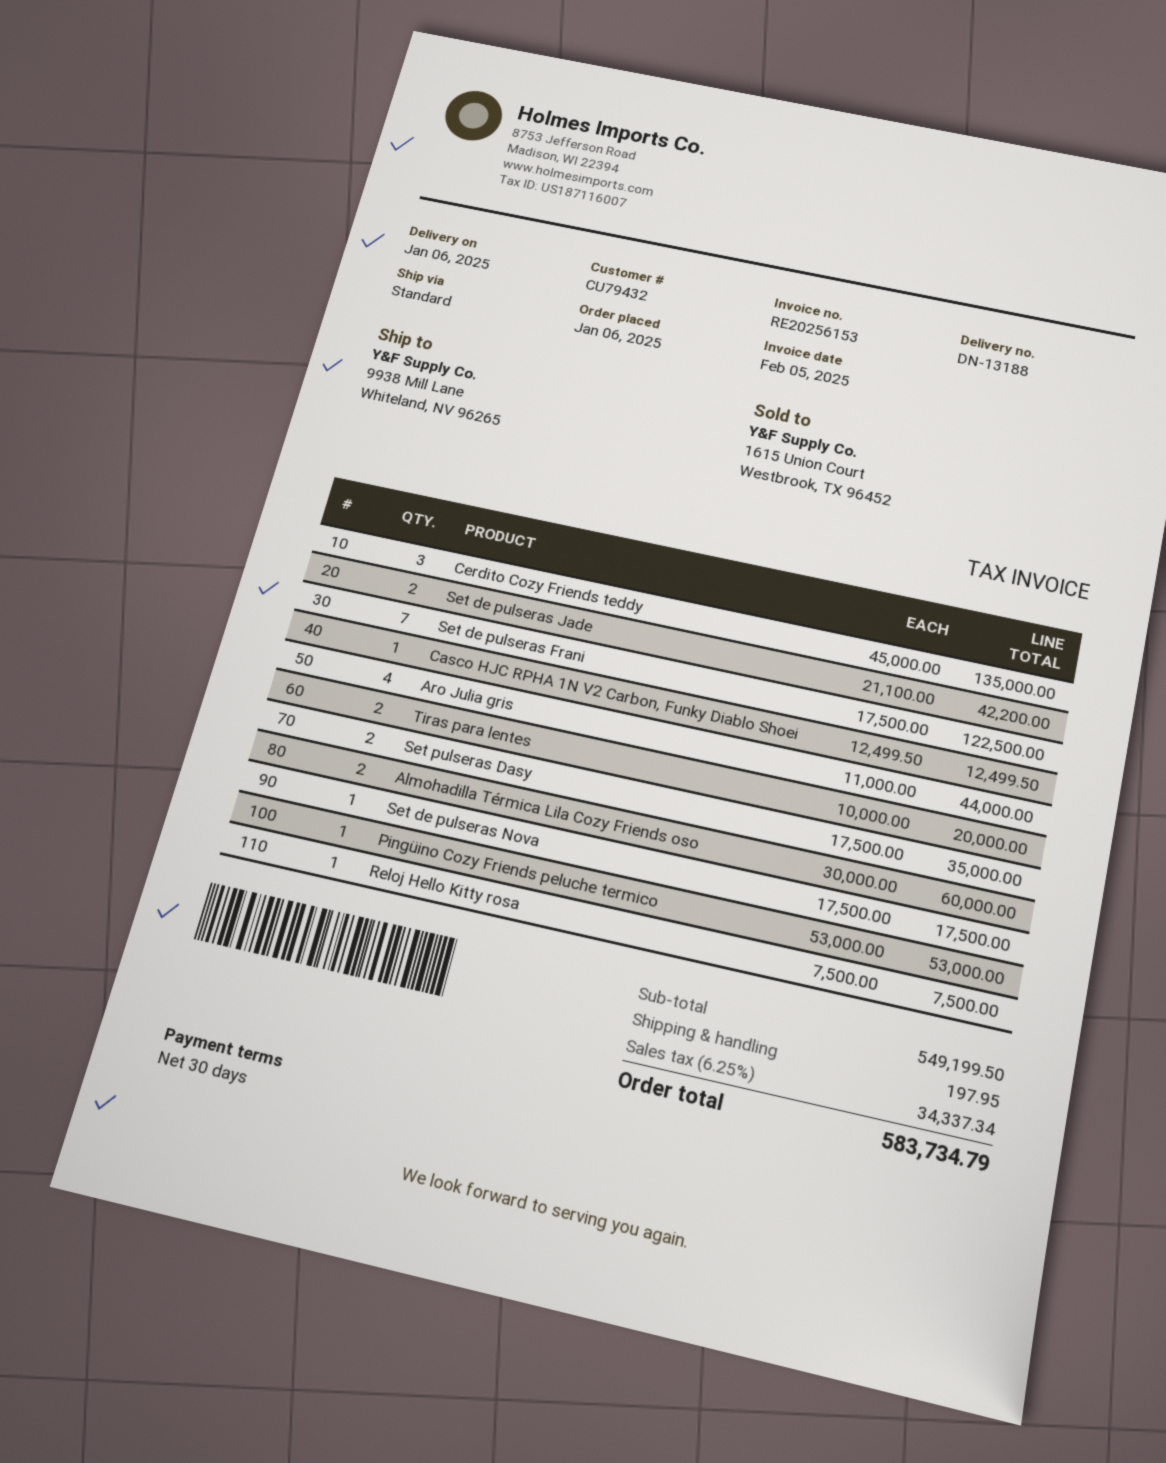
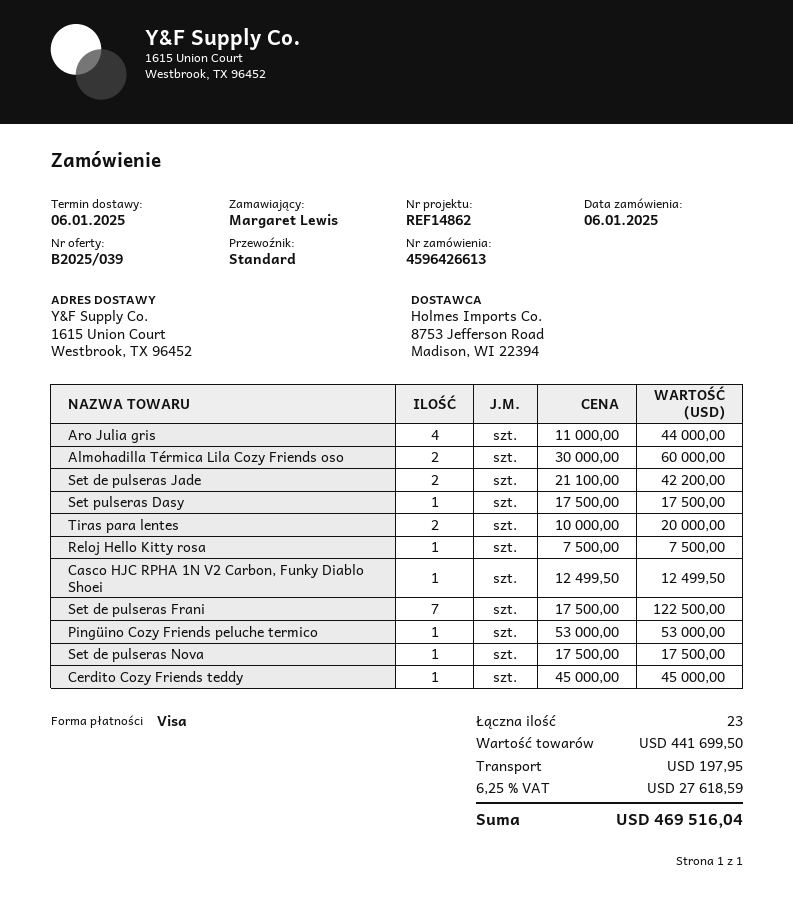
ship to: 9938 Mill Lane, Whiteland, NV 96265 -> 1615 Union Court, Westbrook, TX 96452
Cerdito Cozy Friends teddy: 3 x 45000.00 = 135000.00 -> 1 x 45000.00 = 45000.00
Set pulseras Dasy: 2 x 17500.00 = 35000.00 -> 1 x 17500.00 = 17500.00
subtotal: 549199.50 -> 441699.50
tax: 6.25% = 34337.34 -> 6.25% = 27618.59
total: 583734.79 -> 469516.04

